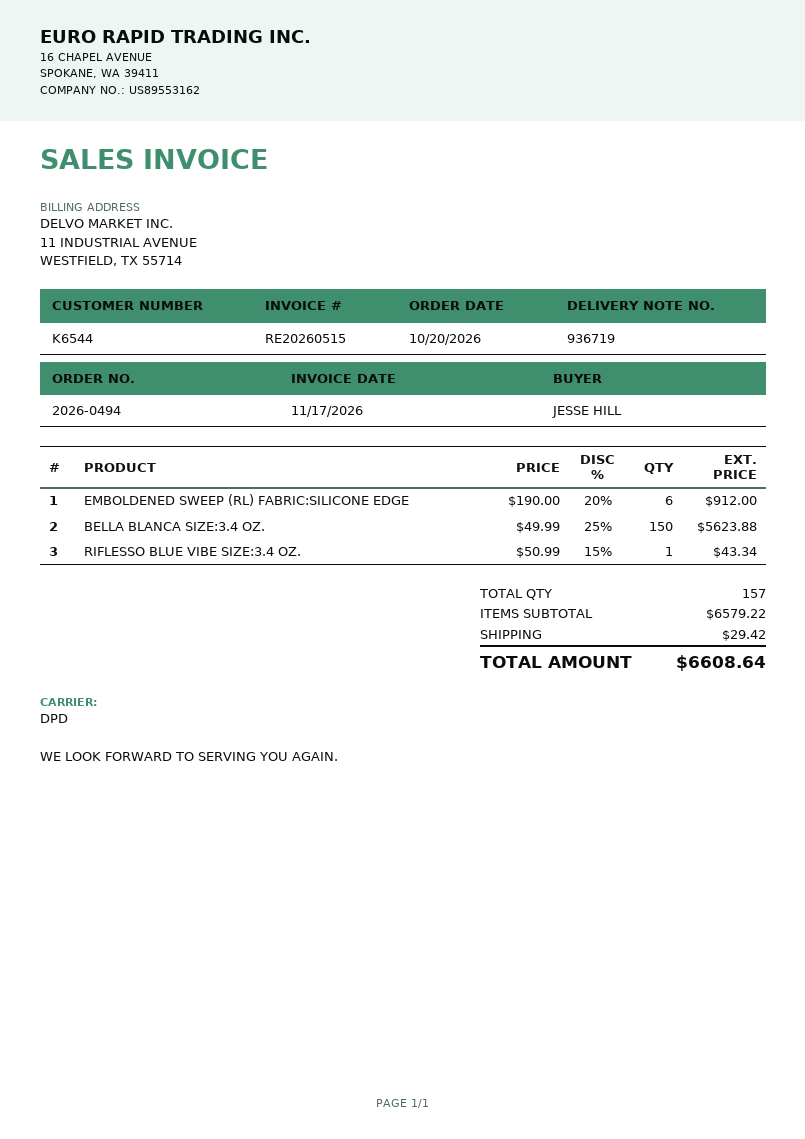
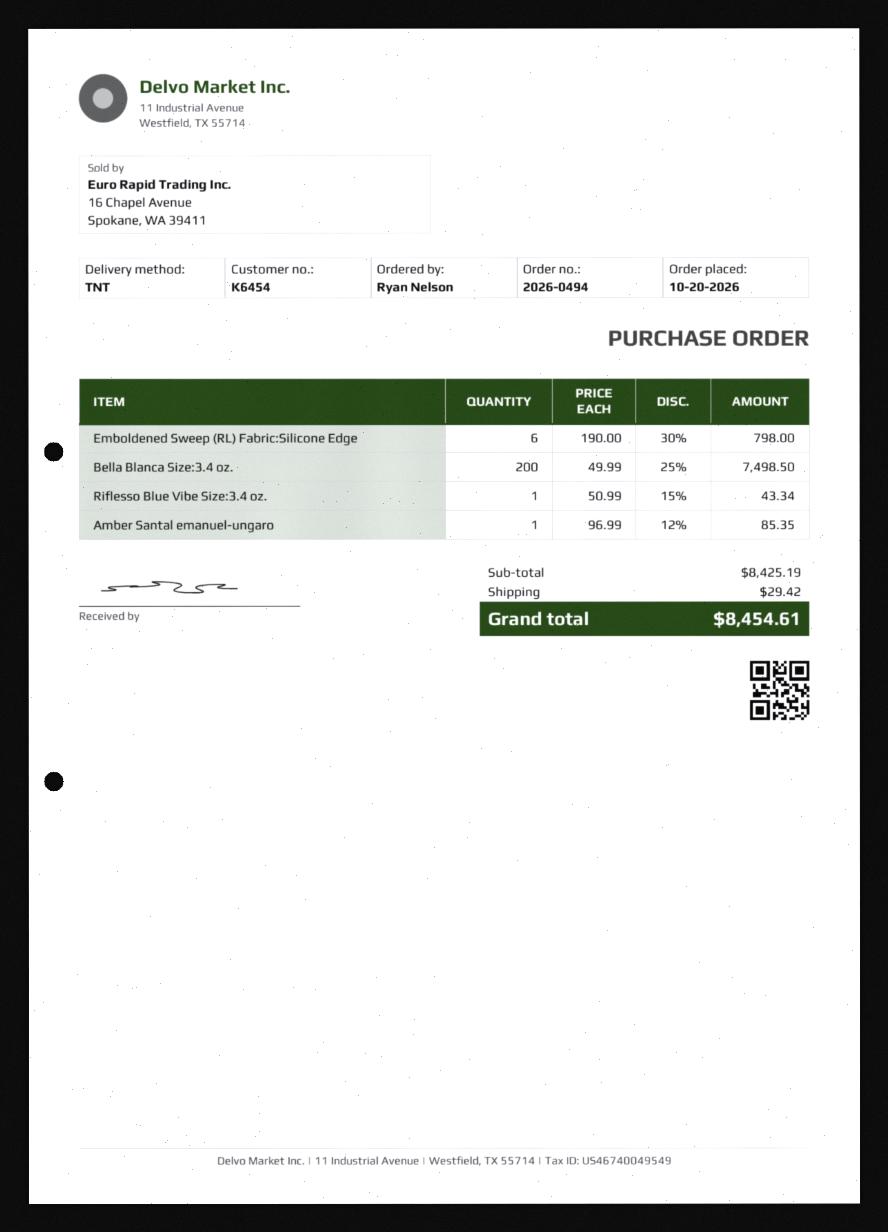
customer number: K6544 -> K6454
ordered by: JESSE HILL -> Ryan Nelson
shipping method: DPD -> TNT
EMBOLDENED SWEEP (RL) FABRIC:SILICONE EDGE: 6 x 190.00 - 20% = 912.00 -> 6 x 190.00 - 30% = 798.00
BELLA BLANCA SIZE:3.4 OZ.: 150 x 49.99 - 25% = 5623.88 -> 200 x 49.99 - 25% = 7498.50
Amber Santal emanuel-ungaro: none -> 1 x 96.99 - 12% = 85.35
subtotal: 6579.22 -> 8425.19
total: 6608.64 -> 8454.61

